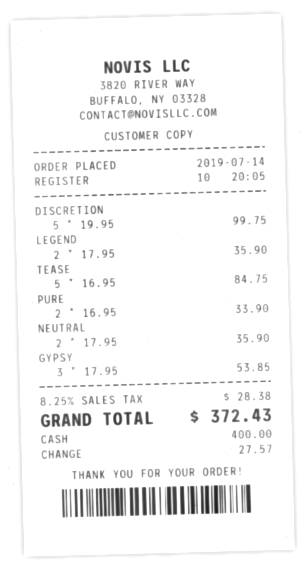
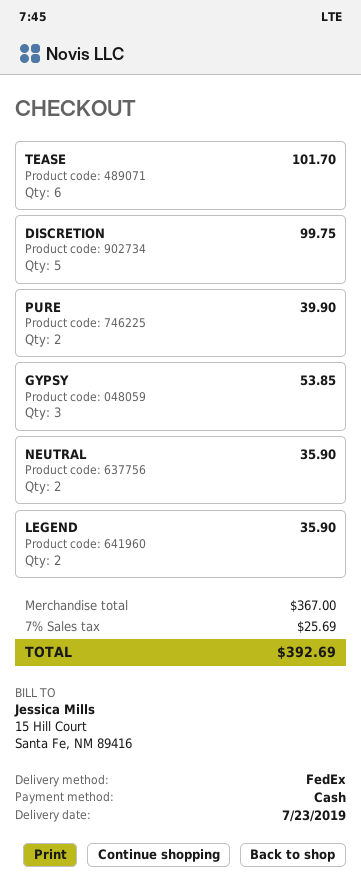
TEASE: 5 for 84.75 -> 6 for 101.70
PURE: 2 for 33.90 -> 2 for 39.90
tax: 8.25% = 28.38 -> 7% = 25.69
total: 372.43 -> 392.69

